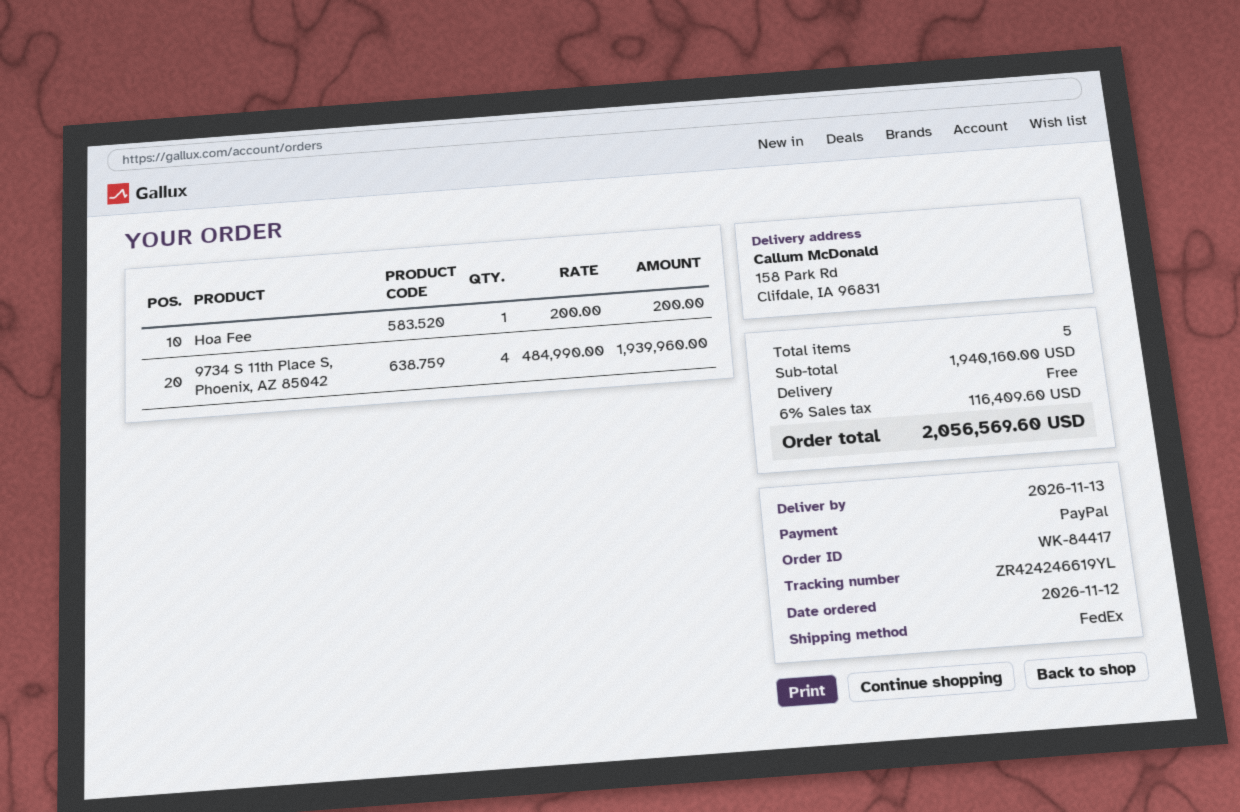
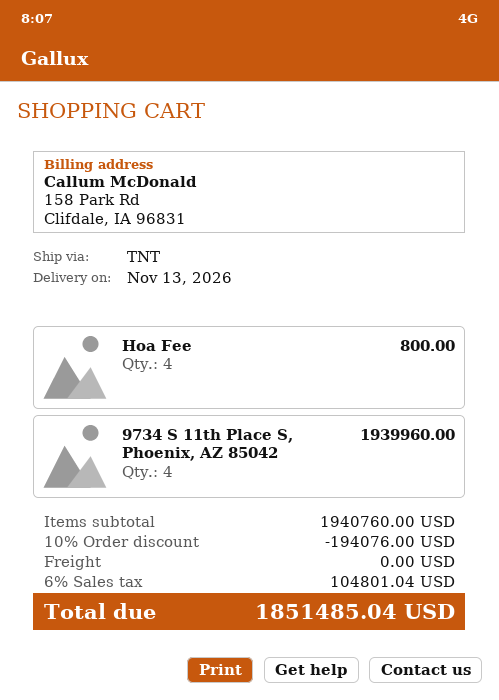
shipping method: FedEx -> TNT
Hoa Fee: 1 for 200.00 -> 4 for 800.00
subtotal: 1940160.00 -> 1940760.00
discount: none -> 10% = 194076.00
tax: 6% = 116409.60 -> 6% = 104801.04
total: 2056569.60 -> 1851485.04

